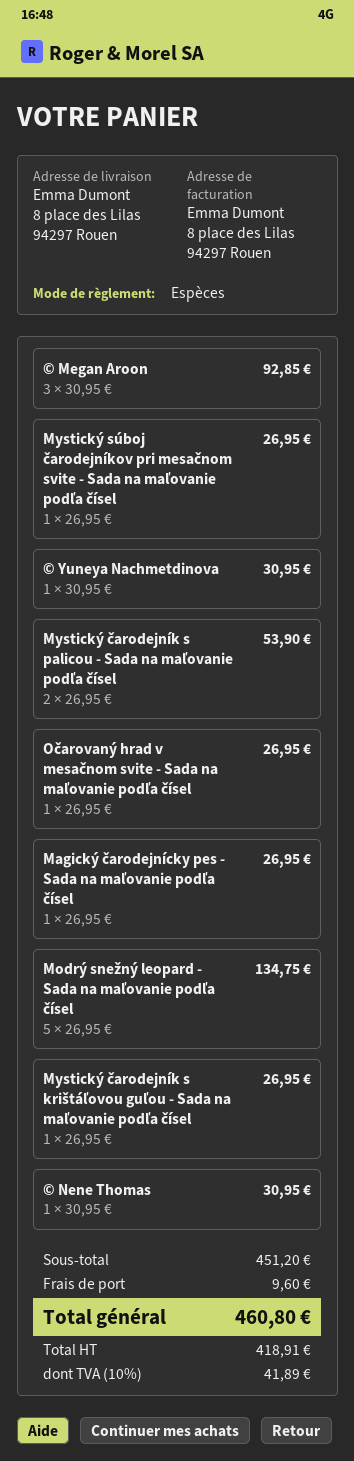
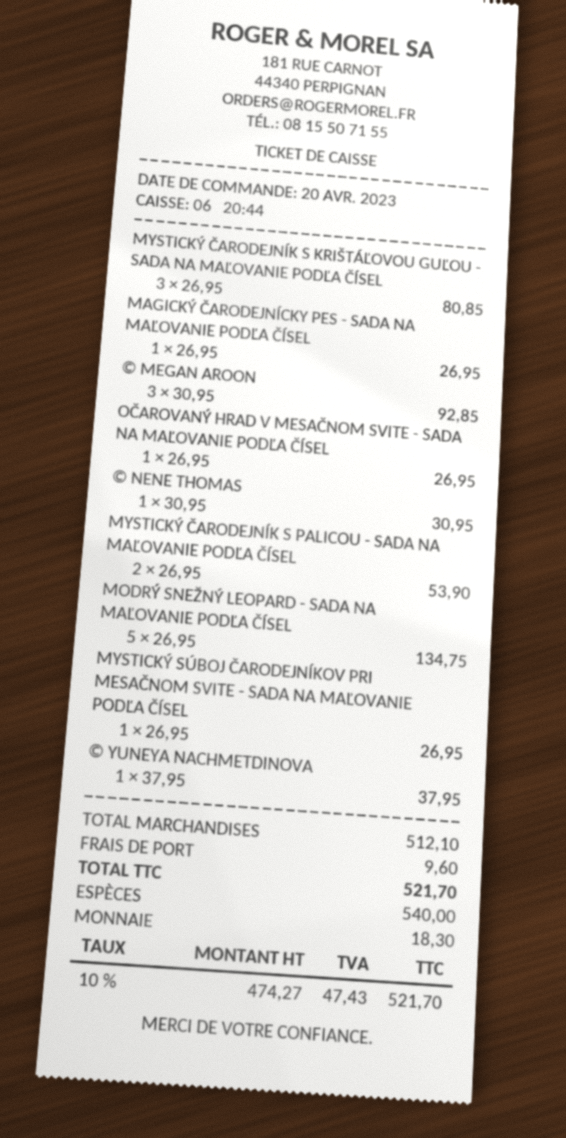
© Yuneya Nachmetdinova: 1 x 30.95 = 30.95 -> 1 x 37.95 = 37.95
Mystický čarodejník s krištáľovou guľou - Sada na maľovanie podľa čísel: 1 x 26.95 = 26.95 -> 3 x 26.95 = 80.85
subtotal: 451.20 -> 512.10
net: 418.91 -> 474.27
tax: 10% = 41.89 -> 10% = 47.43
total: 460.80 -> 521.70

